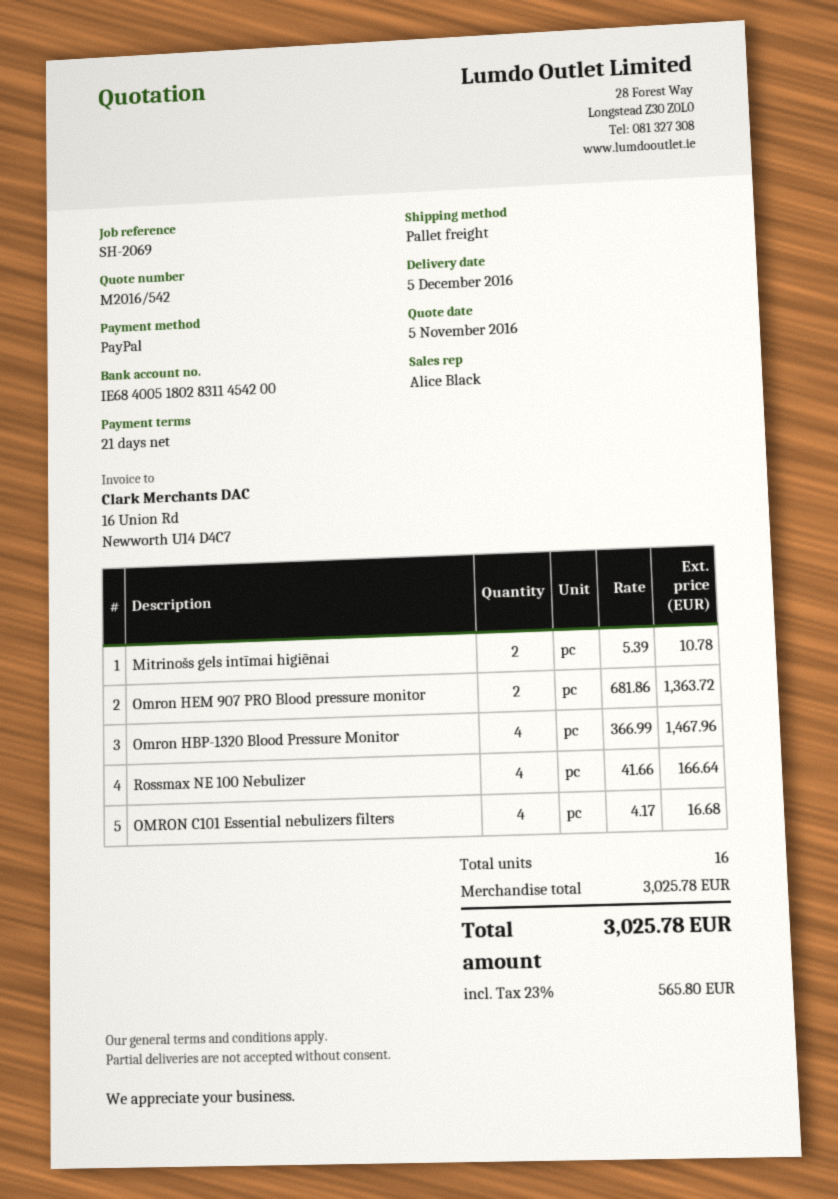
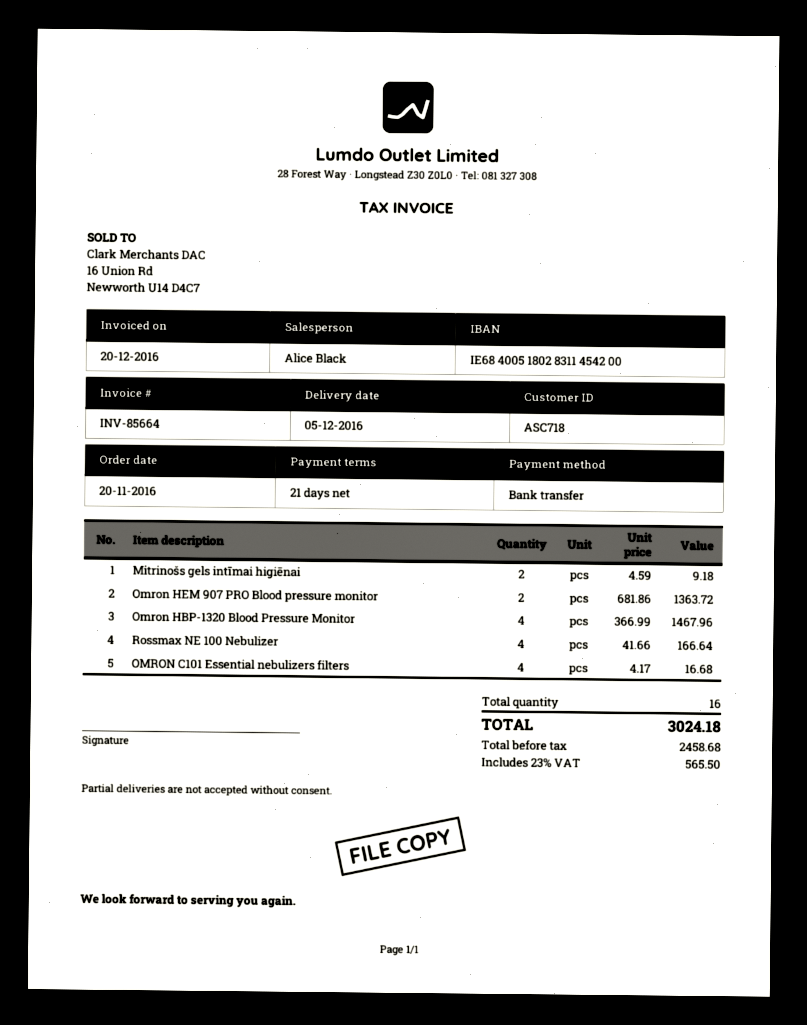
payment method: PayPal -> bank transfer
Mitrinošs gels intīmai higiēnai: 2 x 5.39 = 10.78 -> 2 x 4.59 = 9.18
tax: 23% = 565.80 -> 23% = 565.50
total: 3025.78 -> 3024.18

